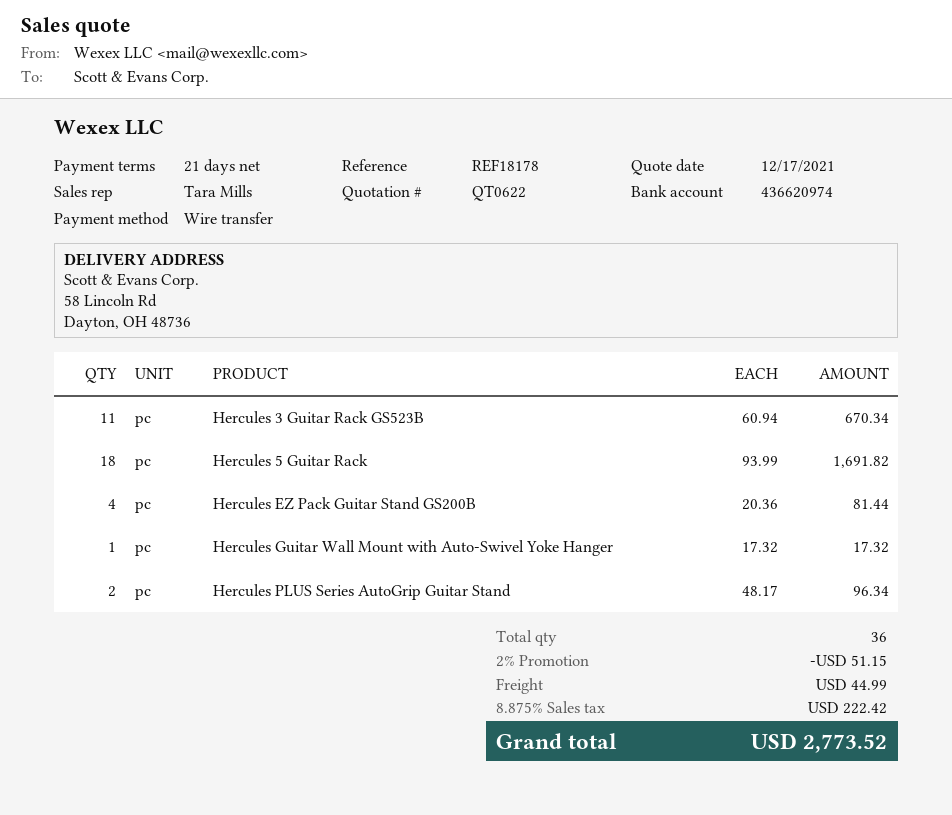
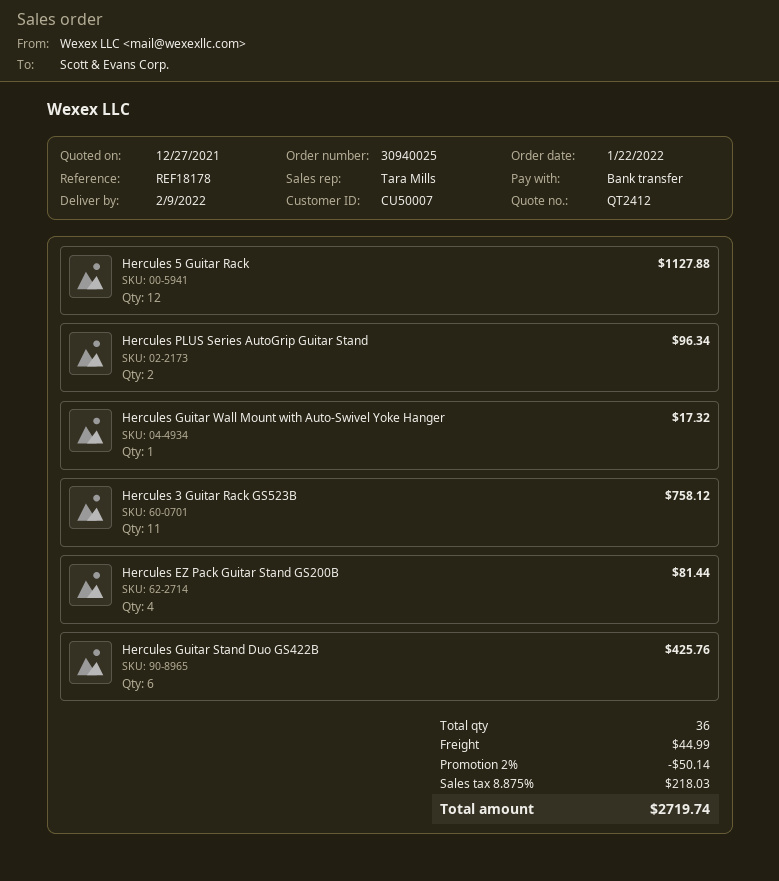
quote number: QT0622 -> QT2412
quote date: 2021-12-17 -> 2021-12-27
Hercules 3 Guitar Rack GS523B: 11 for 670.34 -> 11 for 758.12
Hercules 5 Guitar Rack: 18 for 1691.82 -> 12 for 1127.88
Hercules Guitar Stand Duo GS422B: none -> 6 for 425.76
discount: 2% = 51.15 -> 2% = 50.14
tax: 8.875% = 222.42 -> 8.875% = 218.03
total: 2773.52 -> 2719.74

